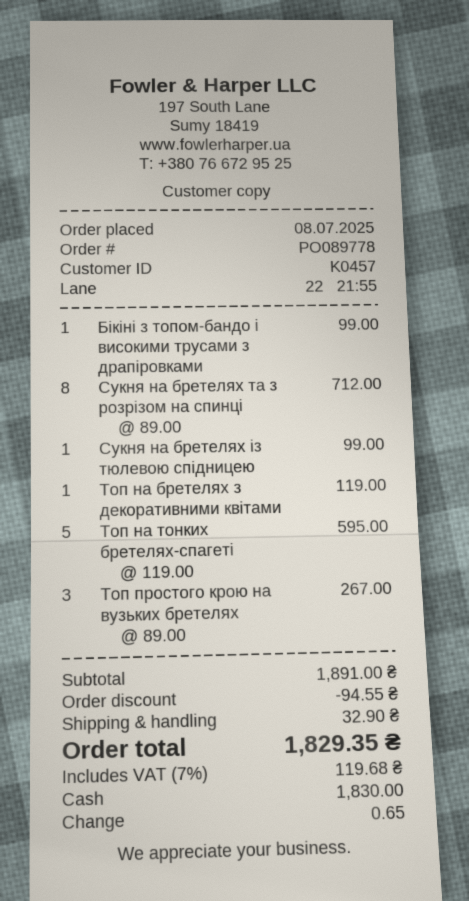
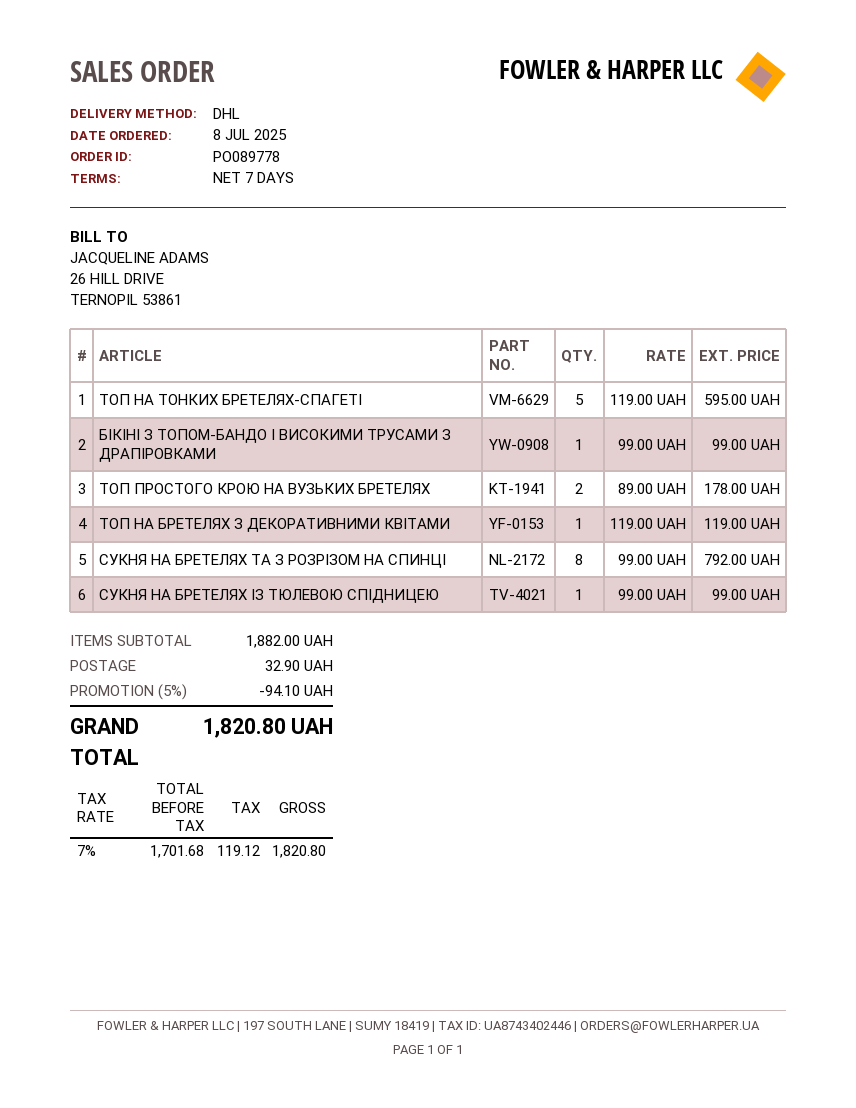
Сукня на бретелях та з розрізом на спинці: 8 x 89.00 = 712.00 -> 8 x 99.00 = 792.00
Топ простого крою на вузьких бретелях: 3 x 89.00 = 267.00 -> 2 x 89.00 = 178.00
subtotal: 1891.00 -> 1882.00
discount: 94.55 -> 94.10
tax: 7% = 119.68 -> 7% = 119.12
total: 1829.35 -> 1820.80

